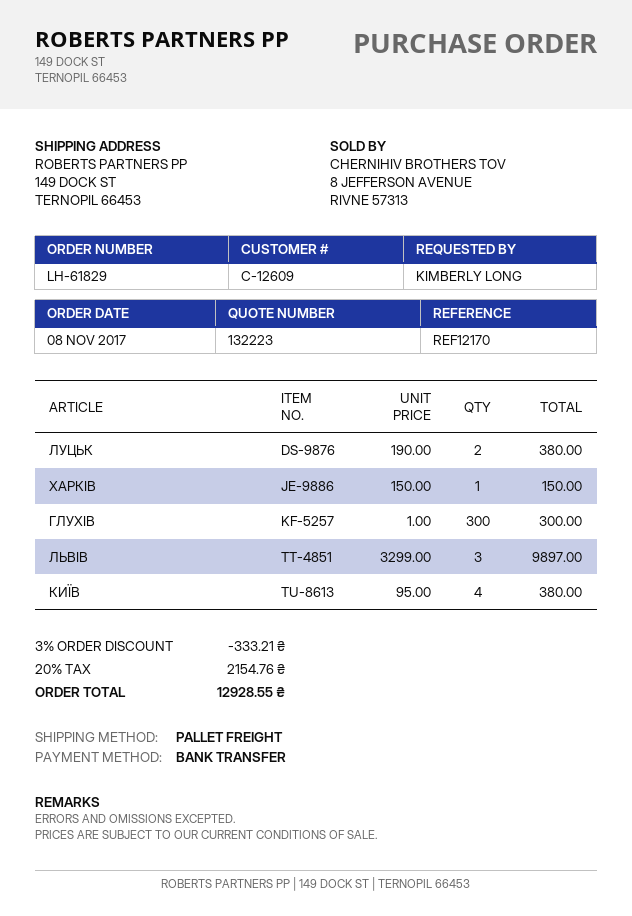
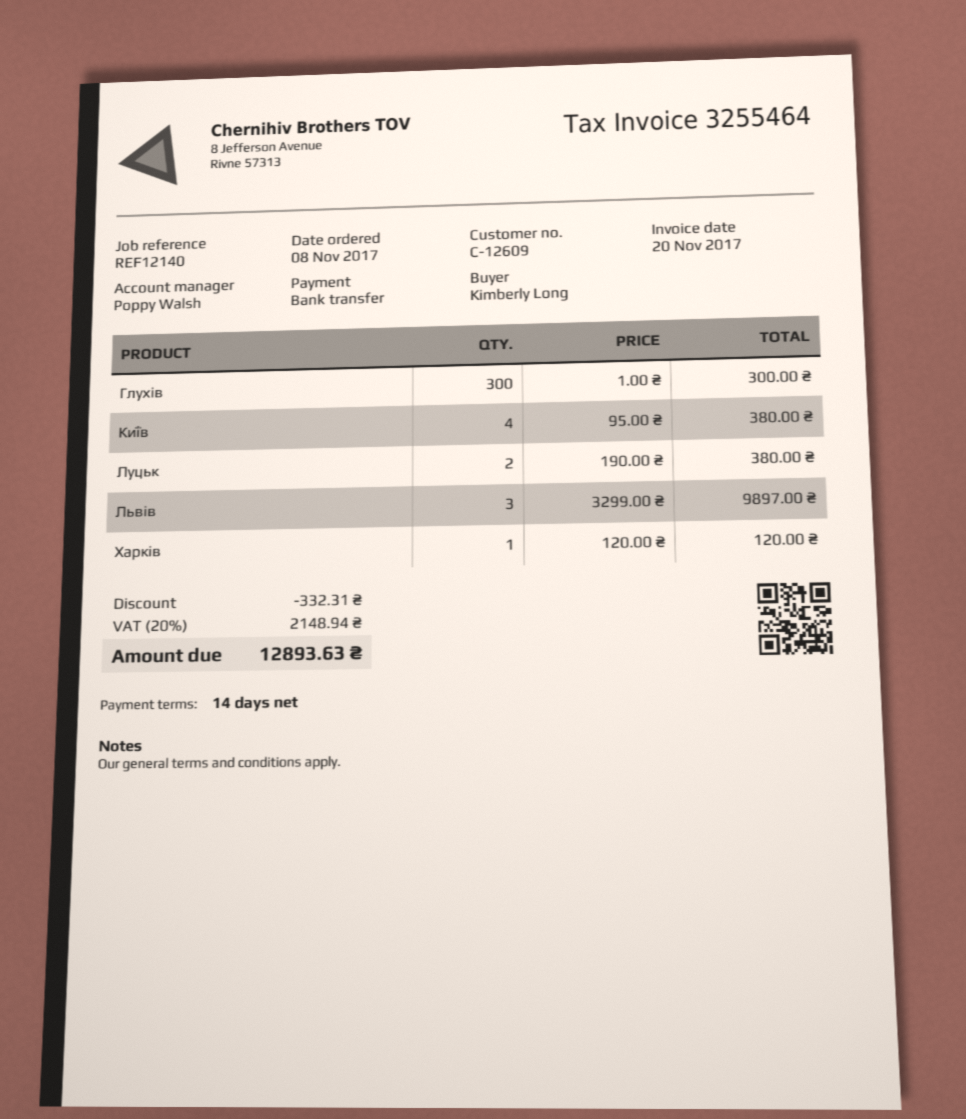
reference: REF12170 -> REF12140
ХАРКІВ: 1 x 150.00 = 150.00 -> 1 x 120.00 = 120.00
discount: 333.21 -> 332.31
tax: 20% = 2154.76 -> 20% = 2148.94
total: 12928.55 -> 12893.63

